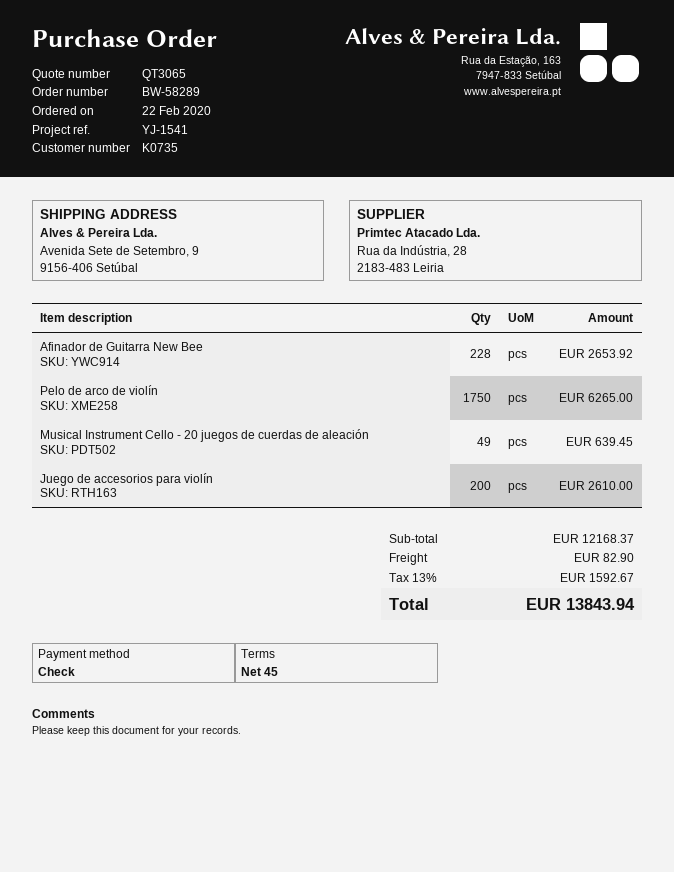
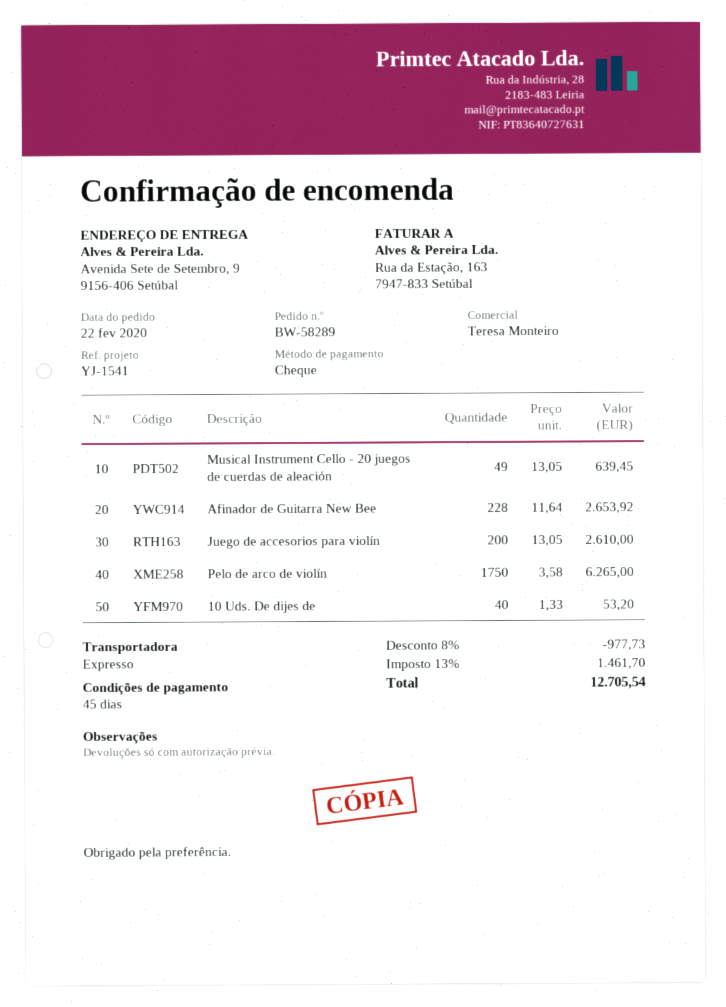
10 Uds. De dijes de: none -> 40 for 53.20
discount: none -> 8% = 977.73
shipping: 82.90 -> none
tax: 13% = 1592.67 -> 13% = 1461.70
total: 13843.94 -> 12705.54

